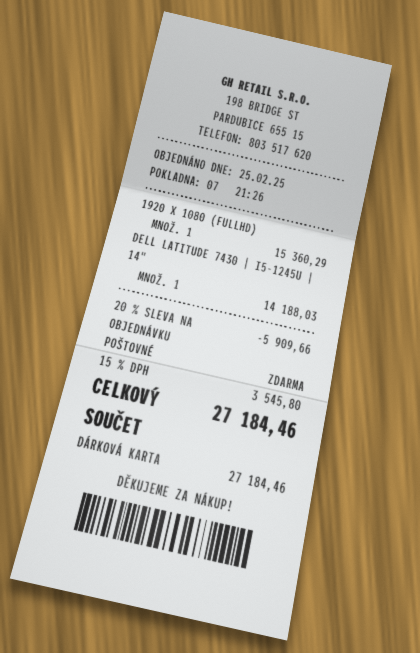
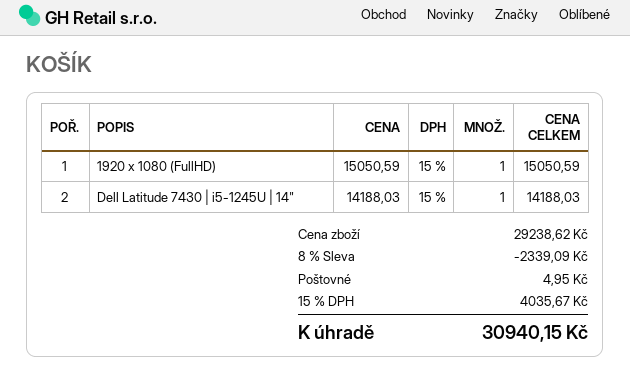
1920 X 1080 (FULLHD): 1 for 15360.29 -> 1 for 15050.59
discount: 20% = 5909.66 -> 8% = 2339.09
shipping: 0.00 -> 4.95
tax: 15% = 3545.80 -> 15% = 4035.67
total: 27184.46 -> 30940.15

